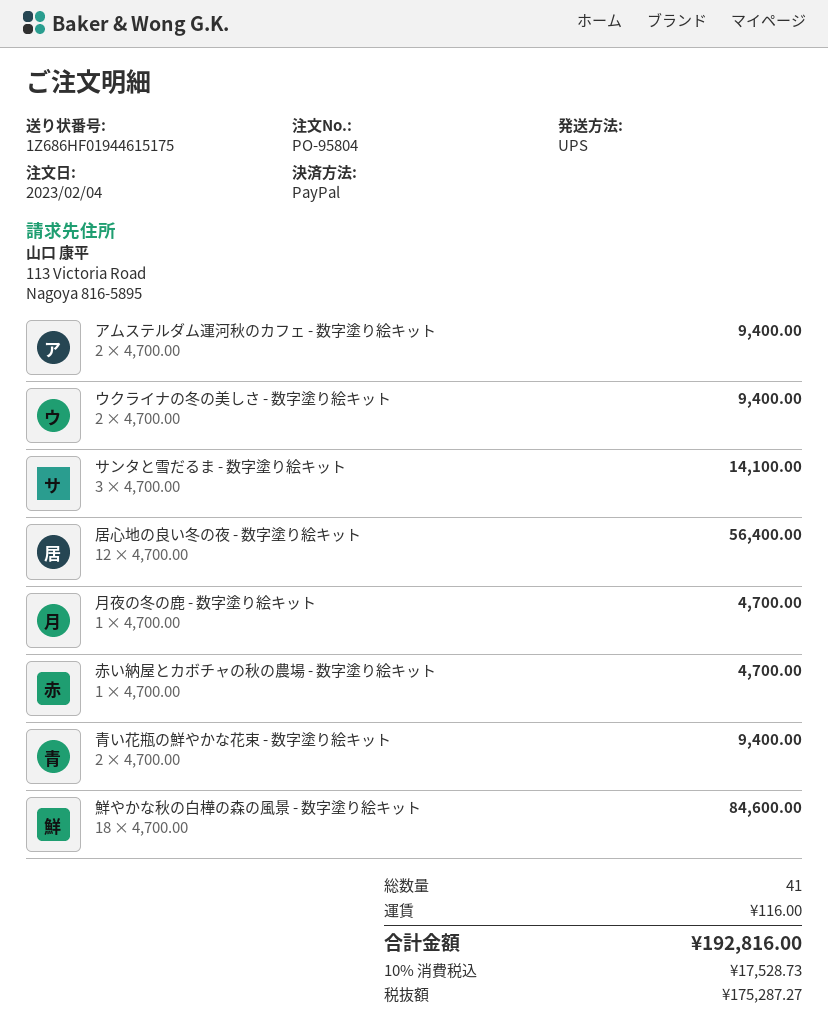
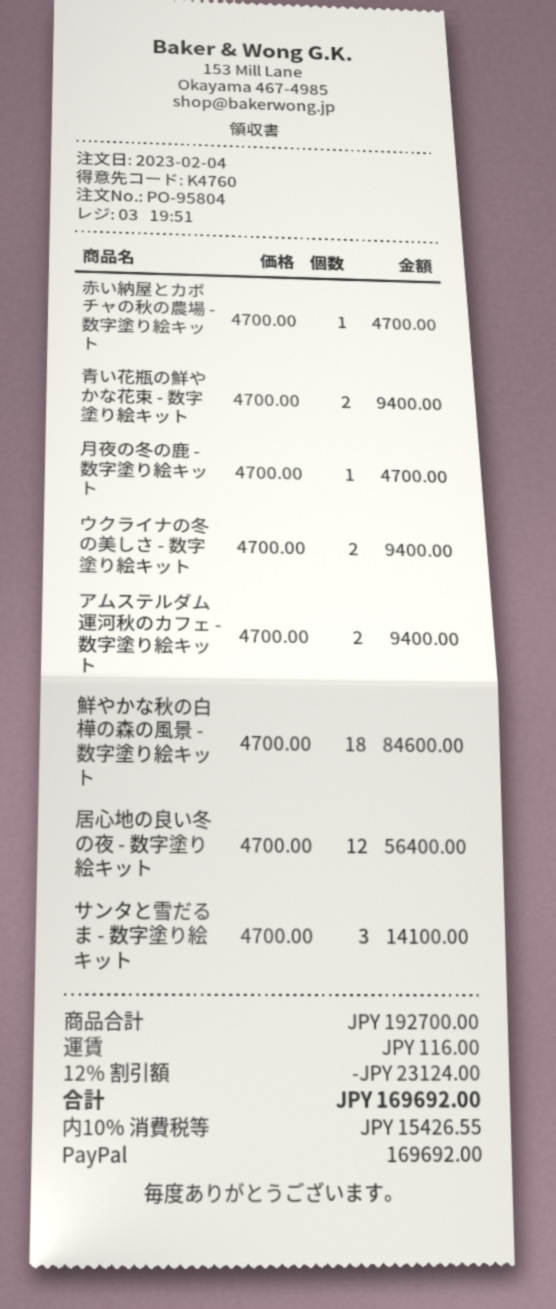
discount: none -> 12% = 23124.00
tax: 10% = 17528.73 -> 10% = 15426.55
total: 192816.00 -> 169692.00

